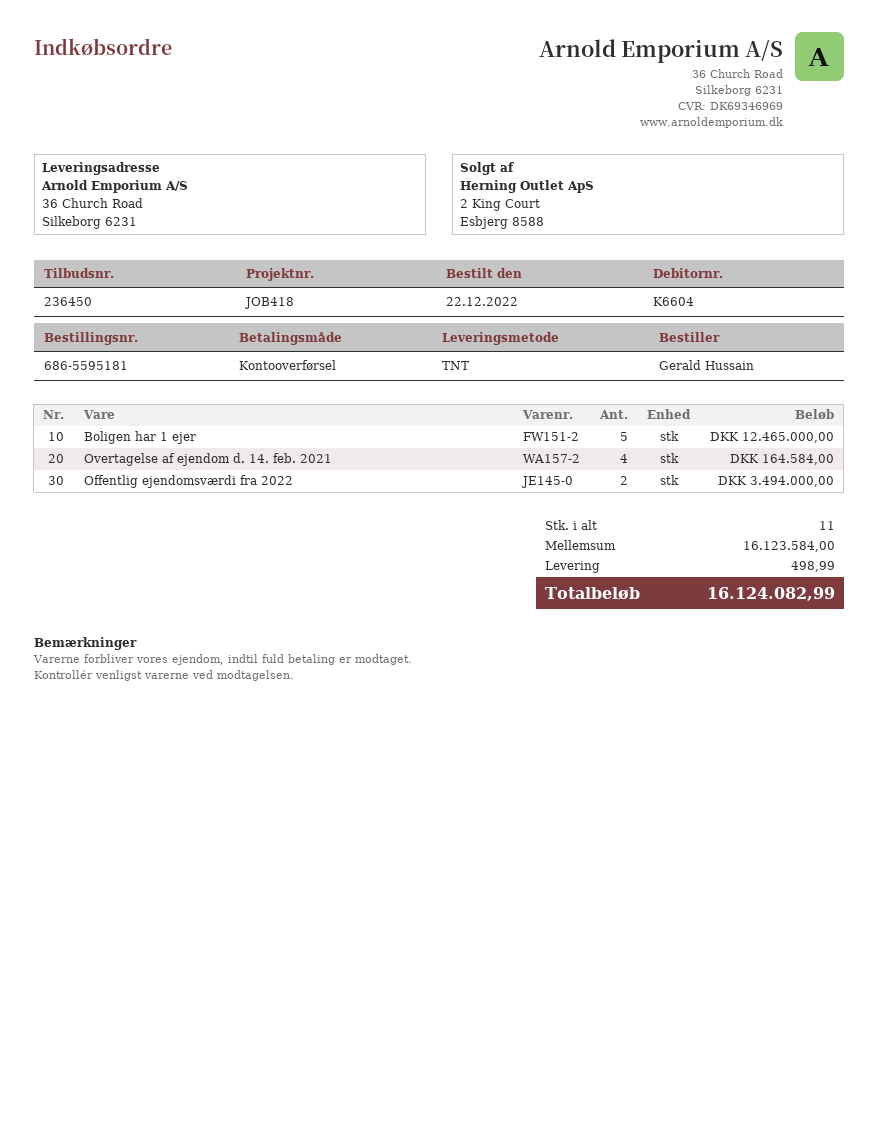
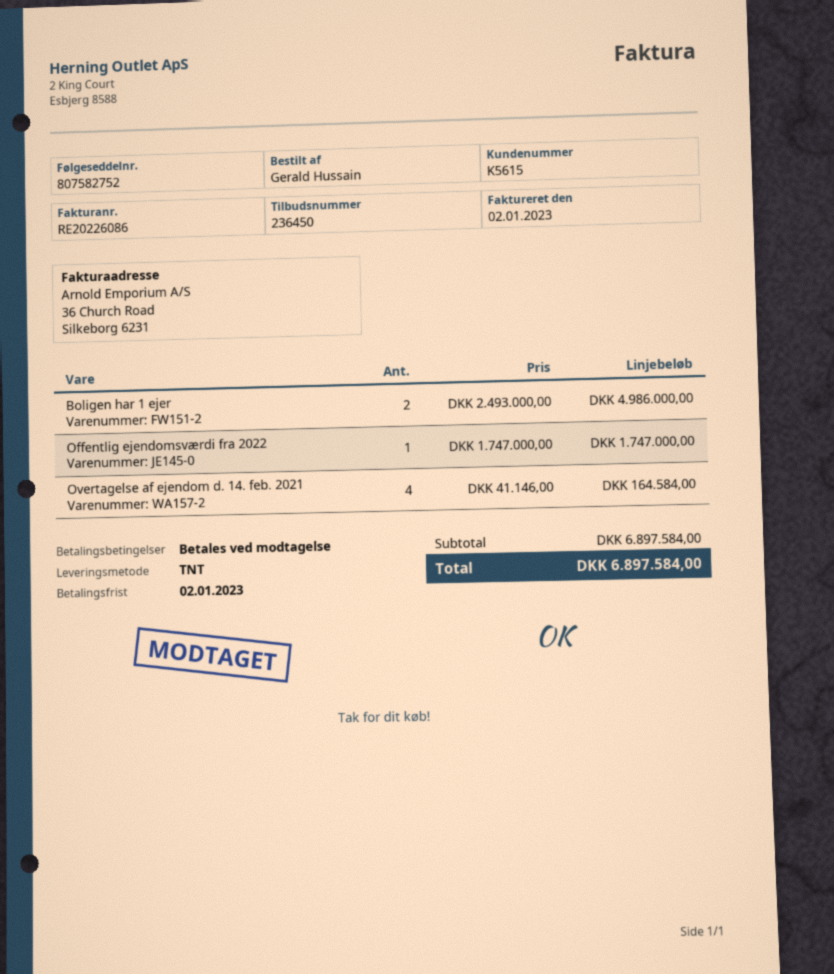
customer number: K6604 -> K5615
Boligen har 1 ejer: 5 for 12465000.00 -> 2 for 4986000.00
Offentlig ejendomsværdi fra 2022: 2 for 3494000.00 -> 1 for 1747000.00
subtotal: 16123584.00 -> 6897584.00
shipping: 498.99 -> none
total: 16124082.99 -> 6897584.00

